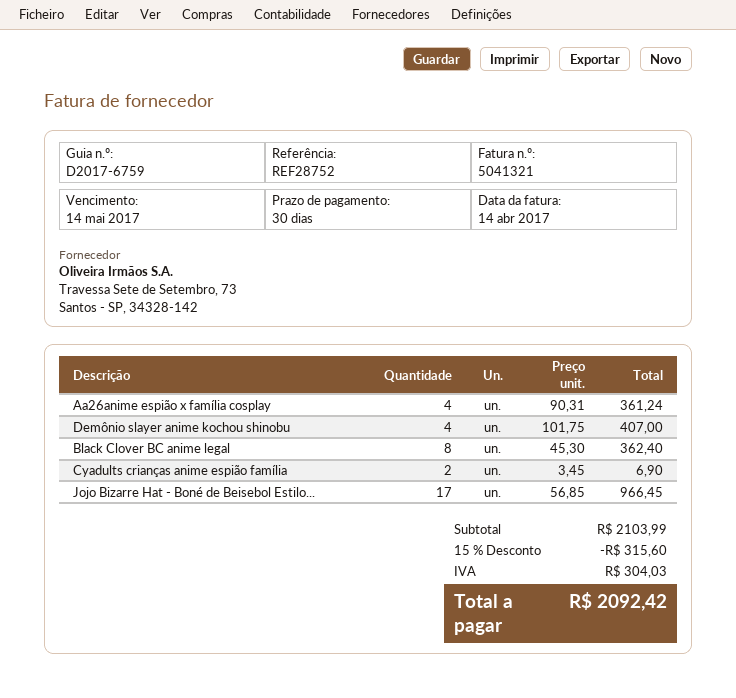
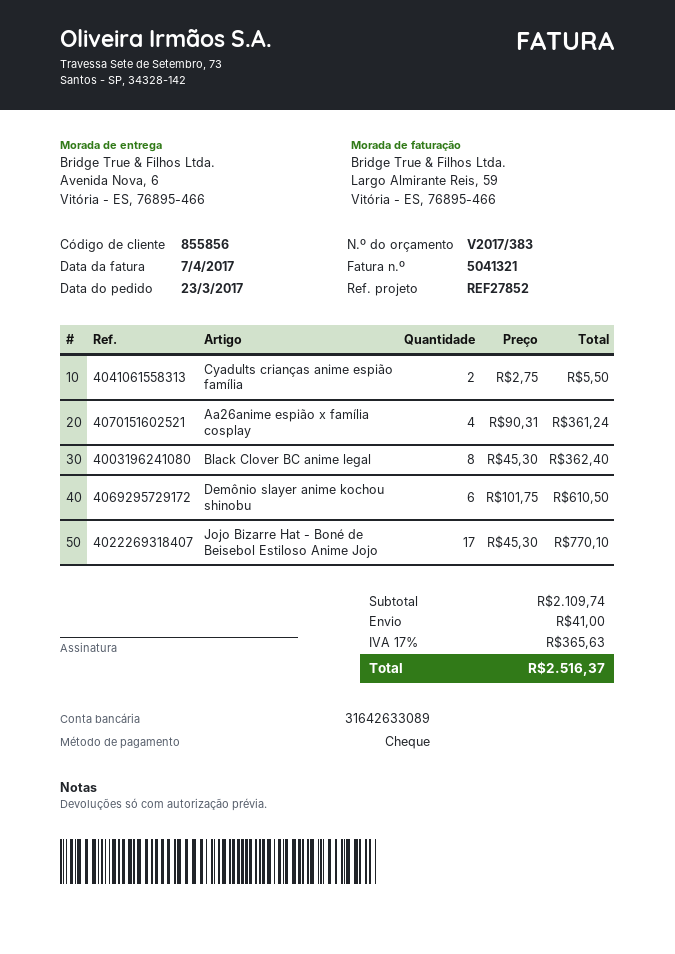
invoice date: 2017-04-14 -> 2017-04-07
reference: REF28752 -> REF27852
Demônio slayer anime kochou shinobu: 4 x 101.75 = 407.00 -> 6 x 101.75 = 610.50
Cyadults crianças anime espião família: 2 x 3.45 = 6.90 -> 2 x 2.75 = 5.50
Jojo Bizarre Hat - Boné de Beisebol Estilo...: 17 x 56.85 = 966.45 -> 17 x 45.30 = 770.10
subtotal: 2103.99 -> 2109.74
discount: 15% = 315.60 -> none
shipping: none -> 41.00
tax: 304.03 -> 365.63
total: 2092.42 -> 2516.37

